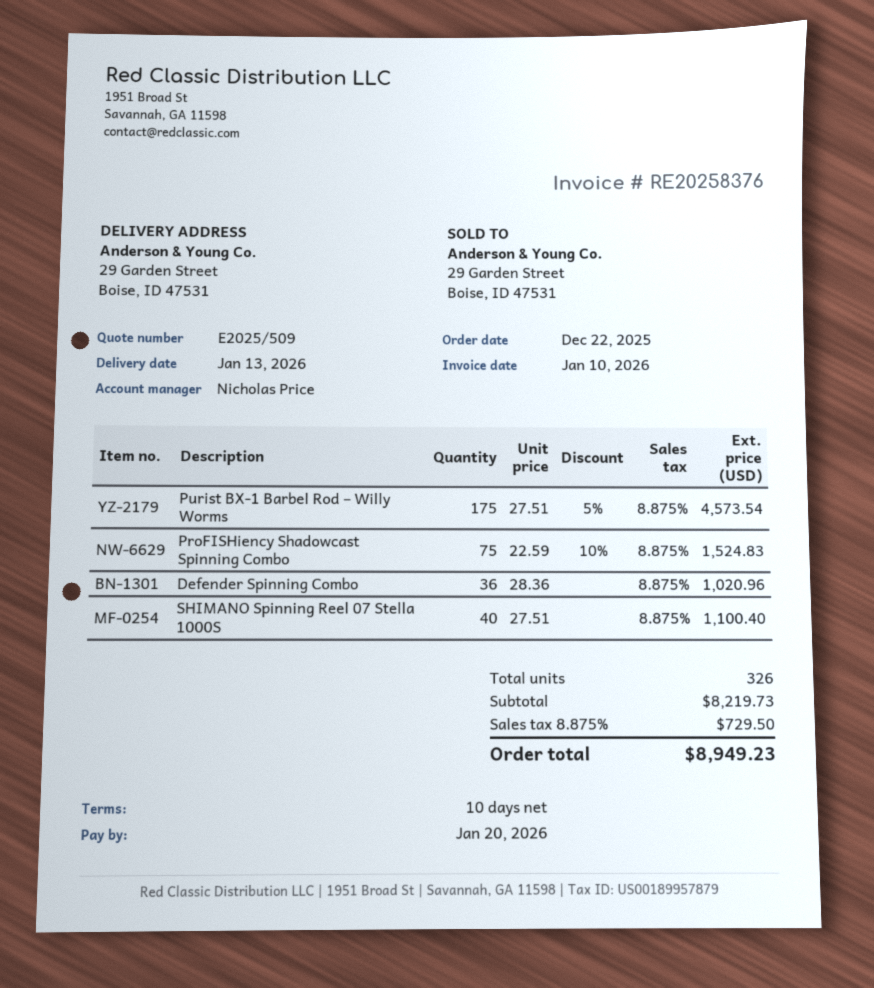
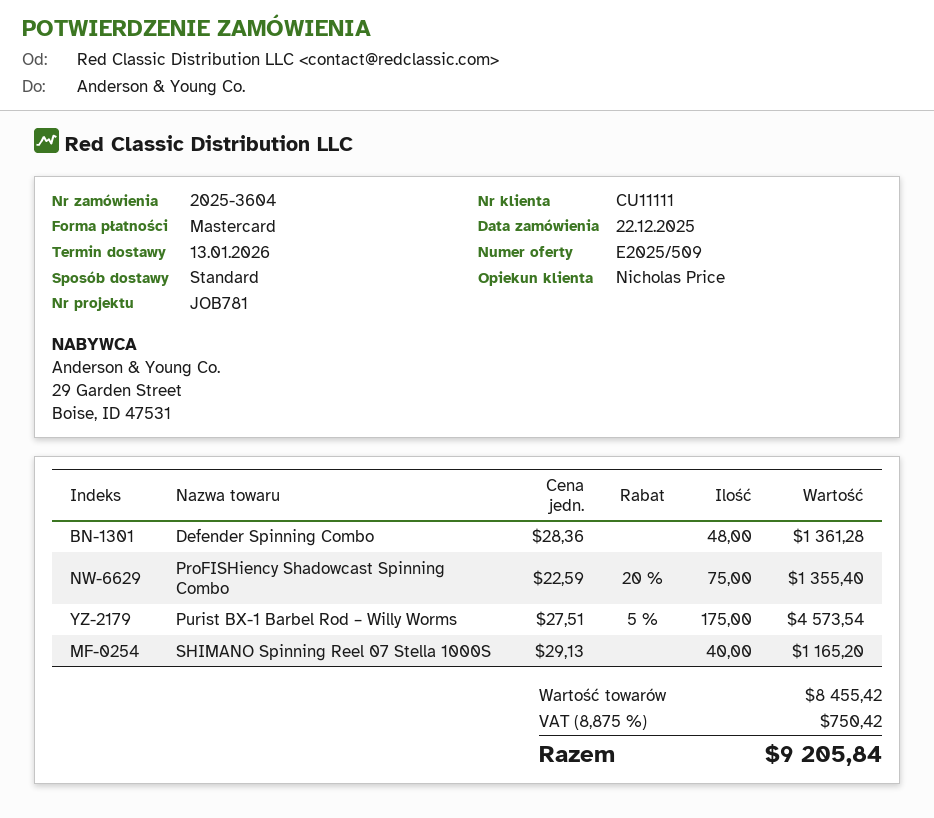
ProFISHiency Shadowcast Spinning Combo: 75 x 22.59 - 10% = 1524.83 -> 75 x 22.59 - 20% = 1355.40
Defender Spinning Combo: 36 x 28.36 = 1020.96 -> 48 x 28.36 = 1361.28
SHIMANO Spinning Reel 07 Stella 1000S: 40 x 27.51 = 1100.40 -> 40 x 29.13 = 1165.20
subtotal: 8219.73 -> 8455.42
tax: 8.875% = 729.50 -> 8.875% = 750.42
total: 8949.23 -> 9205.84

